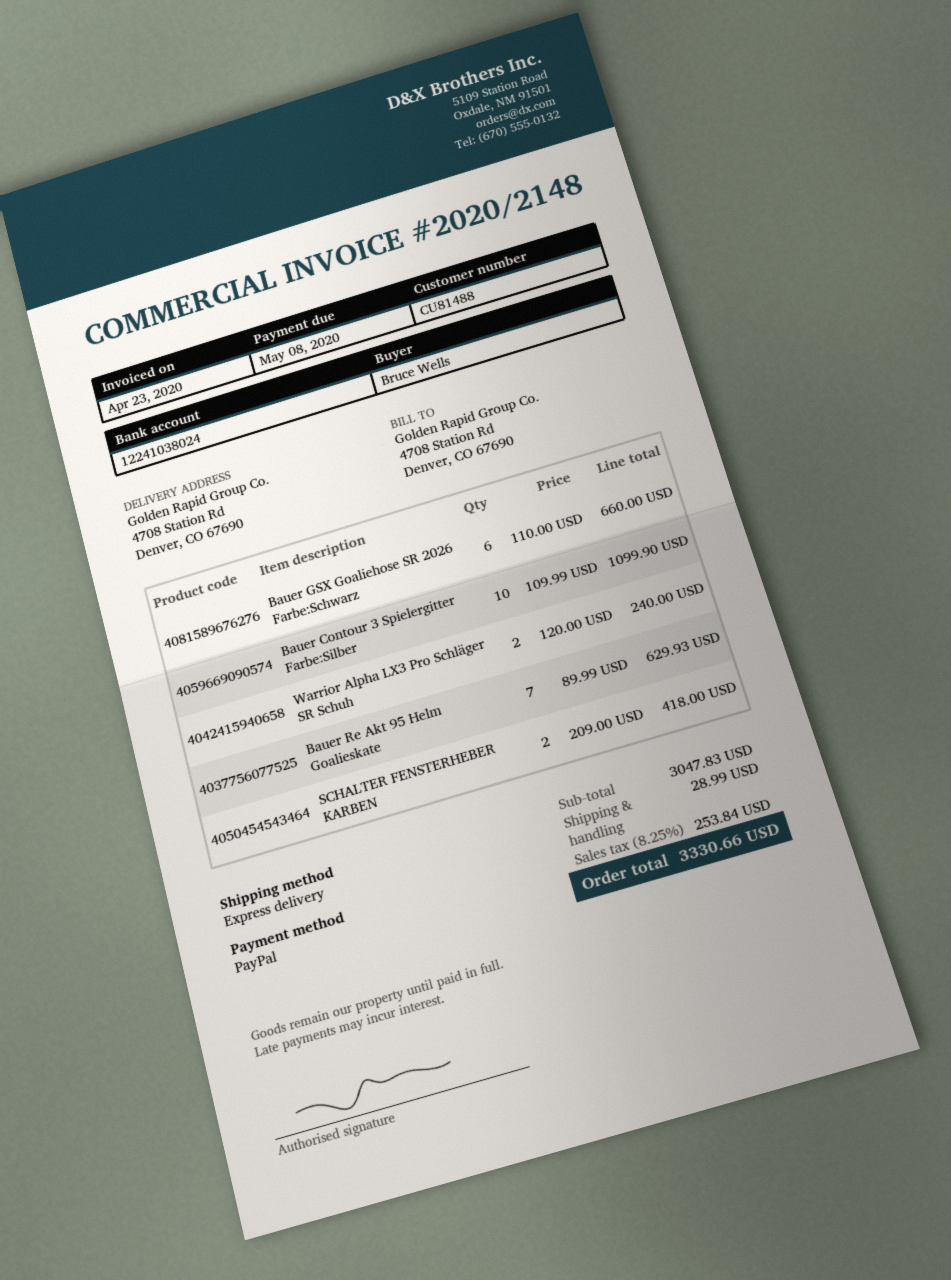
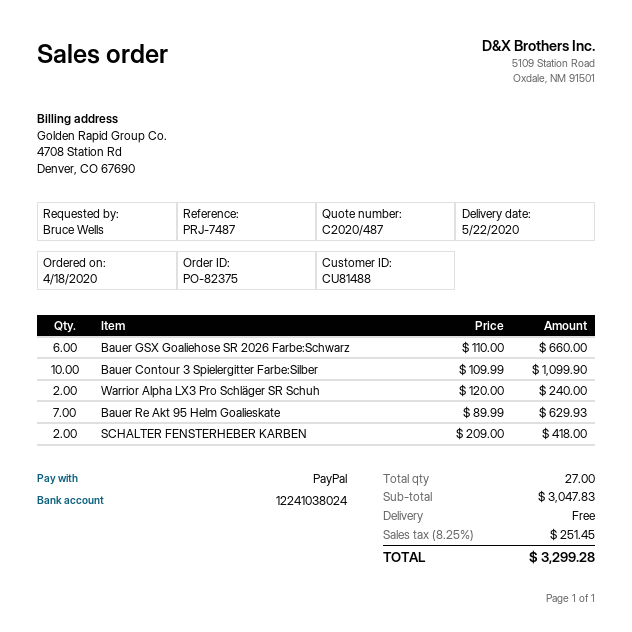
shipping: 28.99 -> 0.00
tax: 8.25% = 253.84 -> 8.25% = 251.45
total: 3330.66 -> 3299.28

